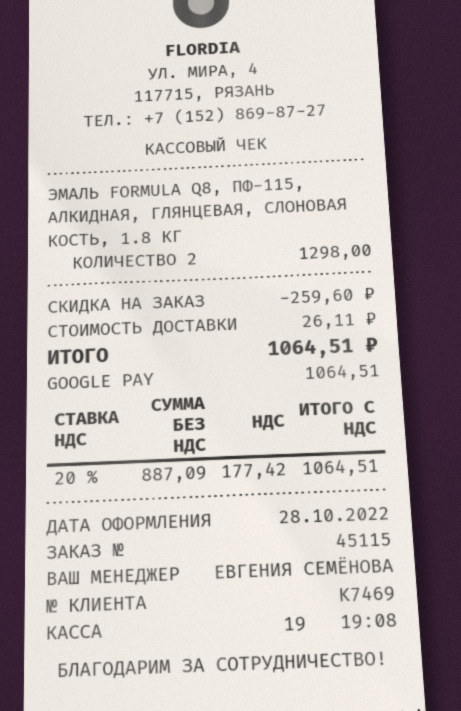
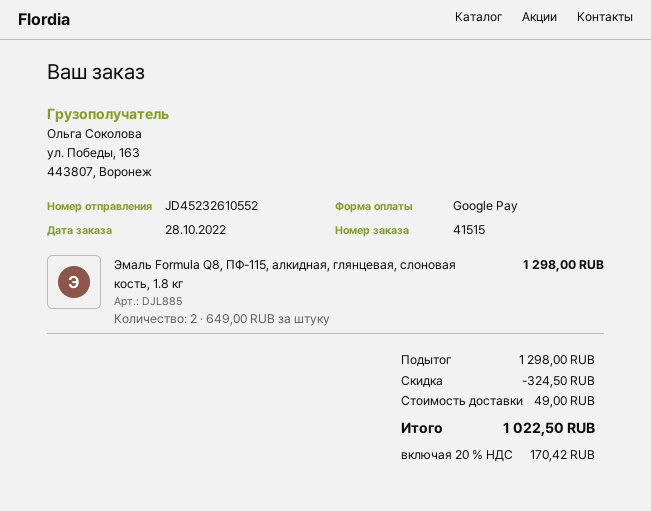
order number: 45115 -> 41515
discount: 259.60 -> 324.50
shipping: 26.11 -> 49.00
tax: 20% = 177.42 -> 20% = 170.42
total: 1064.51 -> 1022.50

